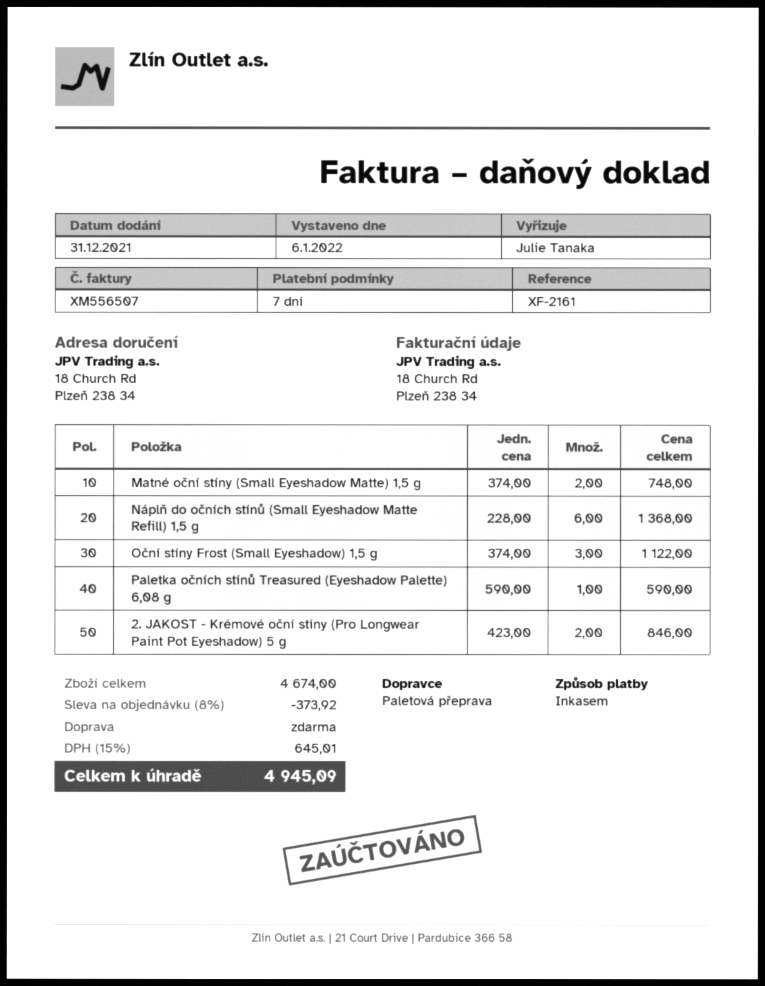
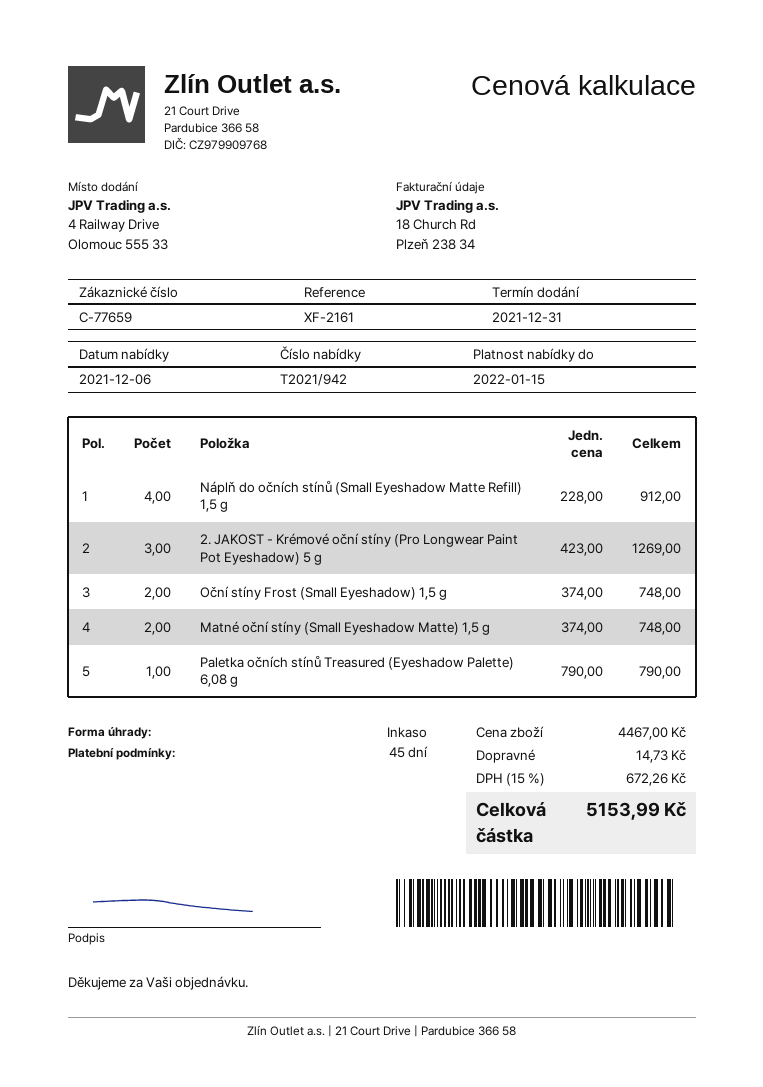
payment terms: 7 days -> 45 days
ship to: 18 Church Rd, Plzeň 238 34 -> 4 Railway Drive, Olomouc 555 33
Náplň do očních stínů (Small Eyeshadow Matte Refill) 1,5 g: 6 x 228.00 = 1368.00 -> 4 x 228.00 = 912.00
Oční stíny Frost (Small Eyeshadow) 1,5 g: 3 x 374.00 = 1122.00 -> 2 x 374.00 = 748.00
Paletka očních stínů Treasured (Eyeshadow Palette) 6,08 g: 1 x 590.00 = 590.00 -> 1 x 790.00 = 790.00
2. JAKOST - Krémové oční stíny (Pro Longwear Paint Pot Eyeshadow) 5 g: 2 x 423.00 = 846.00 -> 3 x 423.00 = 1269.00
subtotal: 4674.00 -> 4467.00
discount: 8% = 373.92 -> none
shipping: 0.00 -> 14.73
tax: 15% = 645.01 -> 15% = 672.26
total: 4945.09 -> 5153.99

